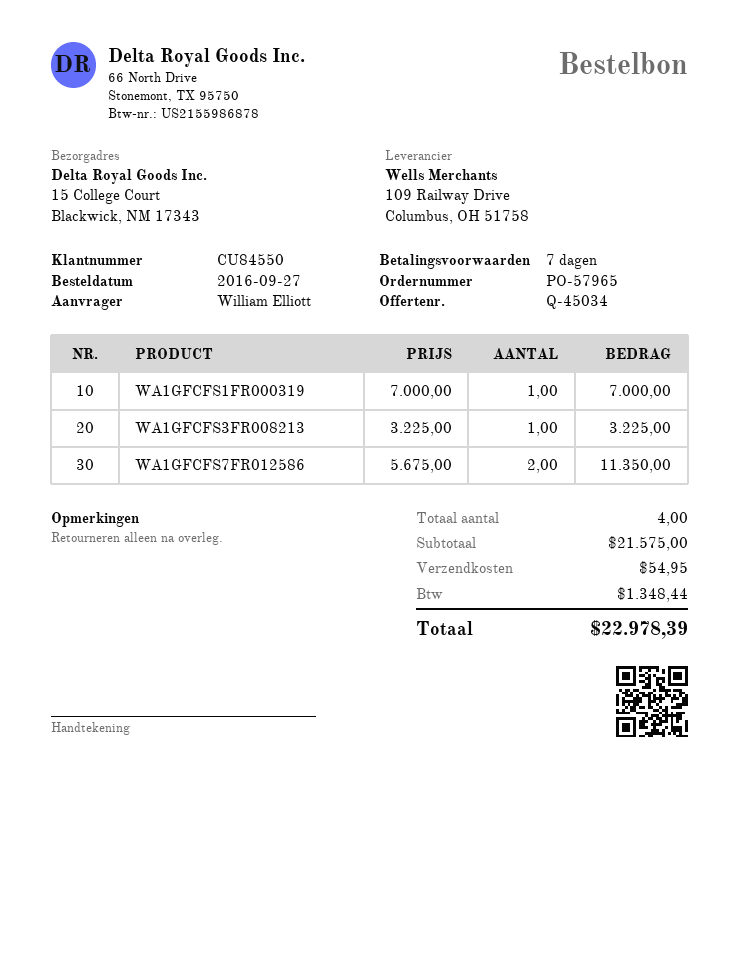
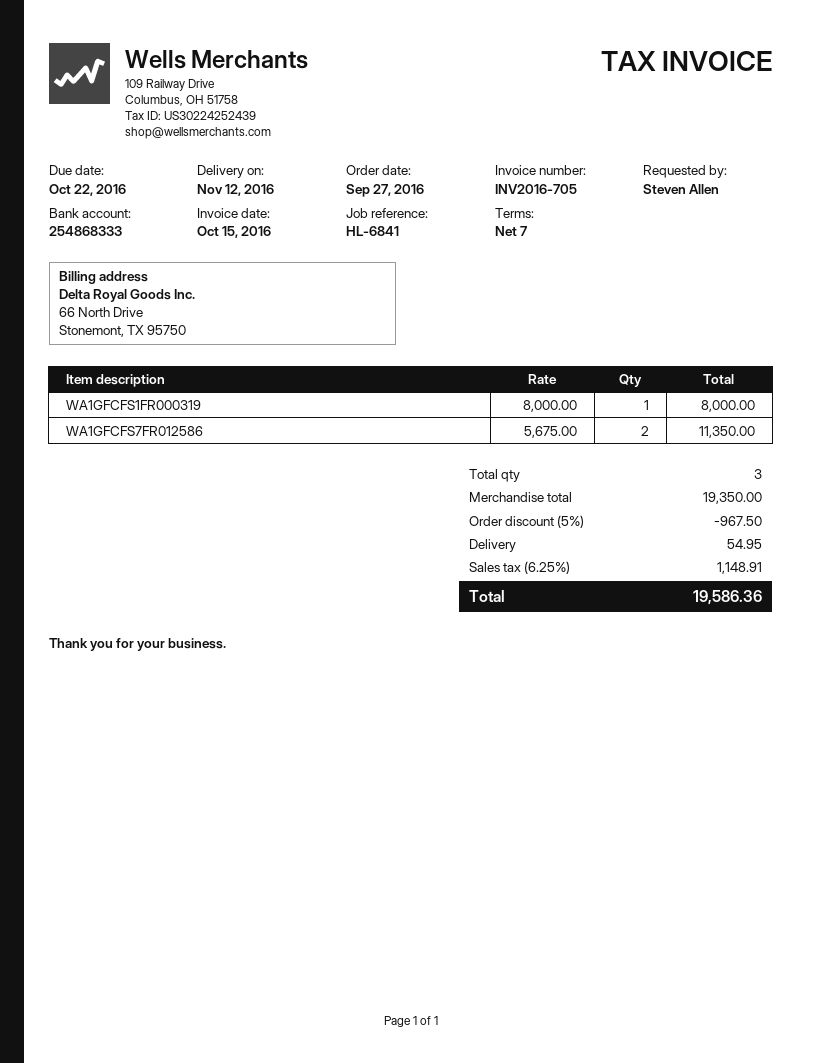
ordered by: William Elliott -> Steven Allen
WA1GFCFS1FR000319: 1 x 7000.00 = 7000.00 -> 1 x 8000.00 = 8000.00
WA1GFCFS3FR008213: 1 x 3225.00 = 3225.00 -> none
total quantity: 4 -> 3
subtotal: 21575.00 -> 19350.00
discount: none -> 5% = 967.50
tax: 1348.44 -> 1148.91
total: 22978.39 -> 19586.36

